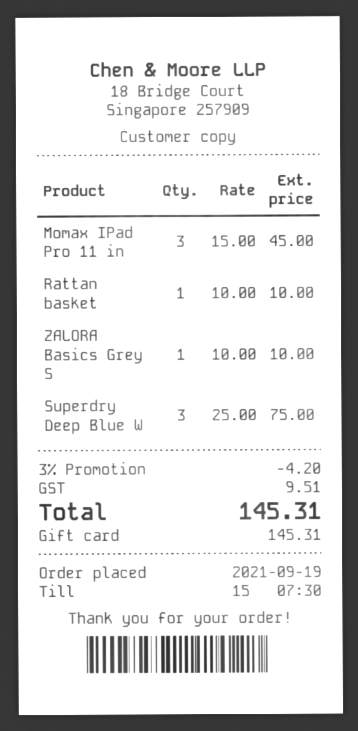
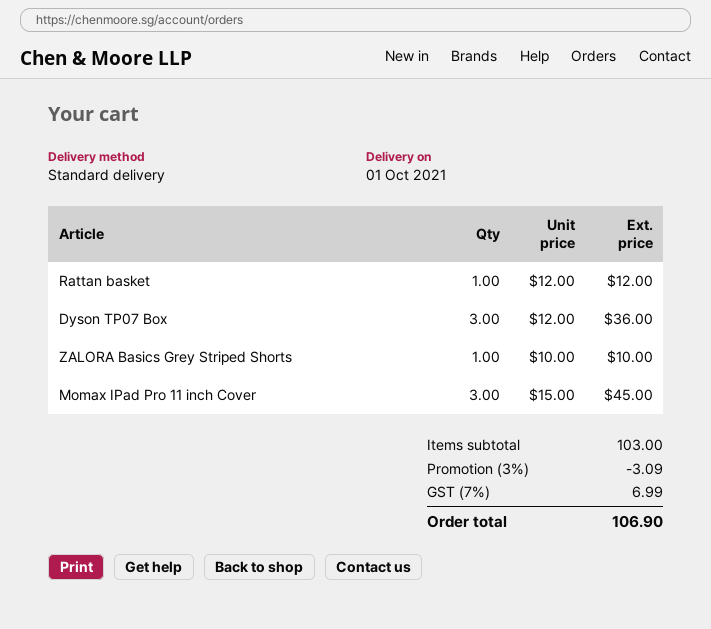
Rattan basket: 1 x 10.00 = 10.00 -> 1 x 12.00 = 12.00
Superdry Deep Blue W: 3 x 25.00 = 75.00 -> none
Dyson TP07 Box: none -> 3 x 12.00 = 36.00
discount: 3% = 4.20 -> 3% = 3.09
tax: 9.51 -> 6.99
total: 145.31 -> 106.90

